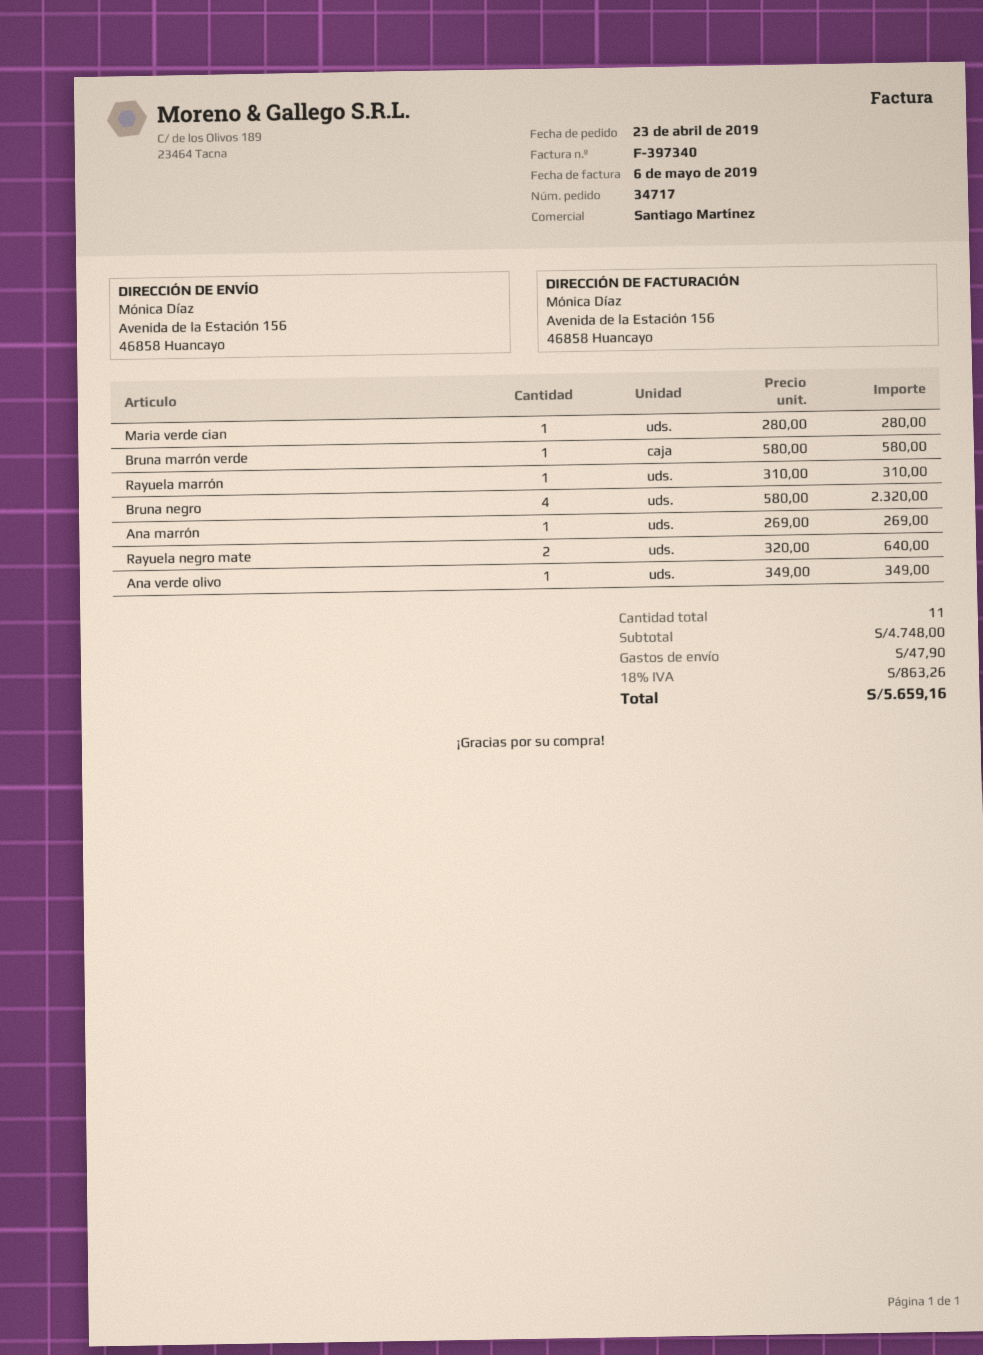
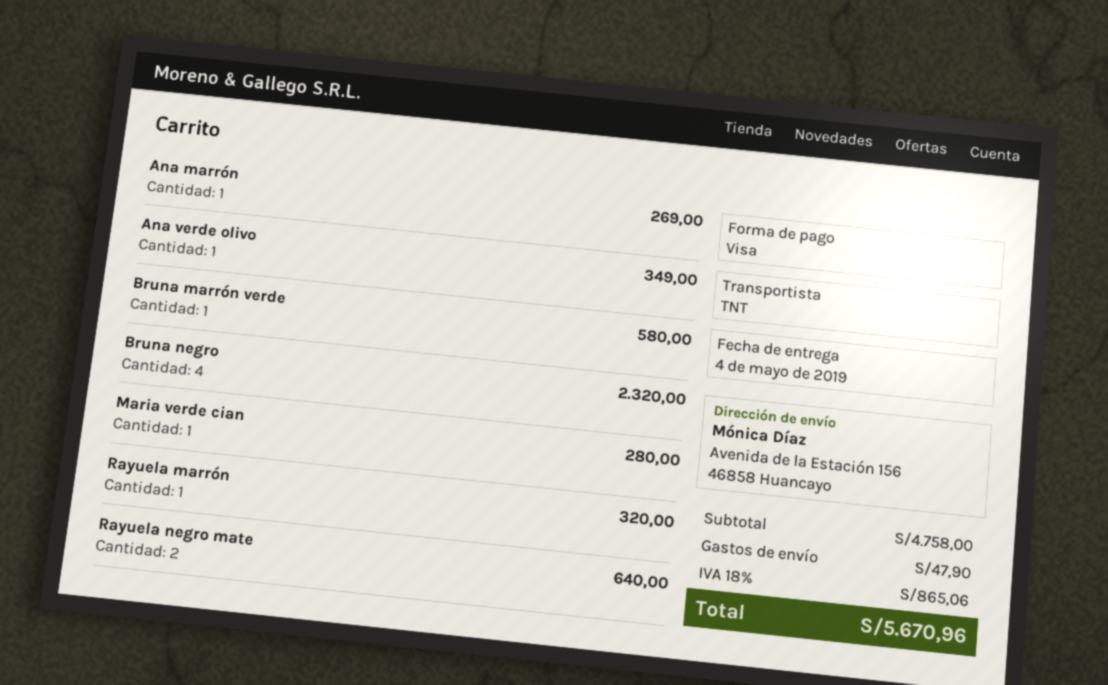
Rayuela marrón: 1 for 310.00 -> 1 for 320.00
subtotal: 4748.00 -> 4758.00
tax: 18% = 863.26 -> 18% = 865.06
total: 5659.16 -> 5670.96

